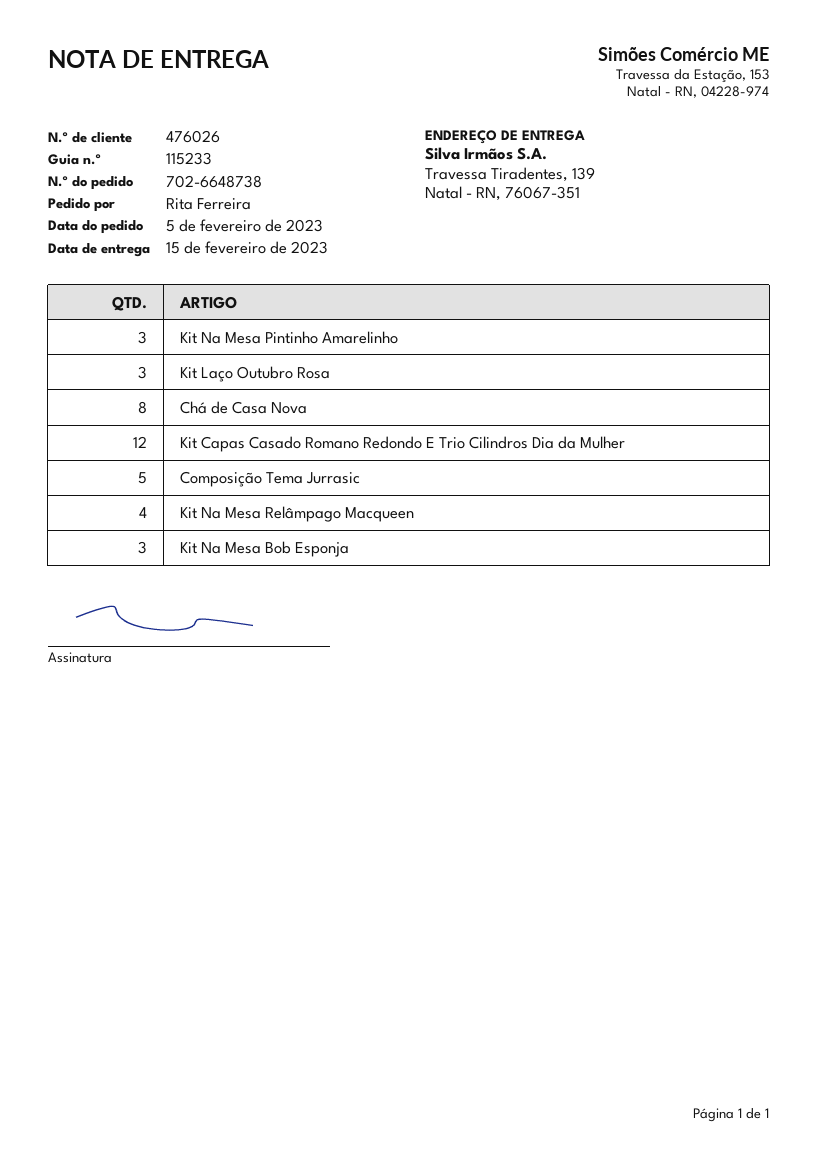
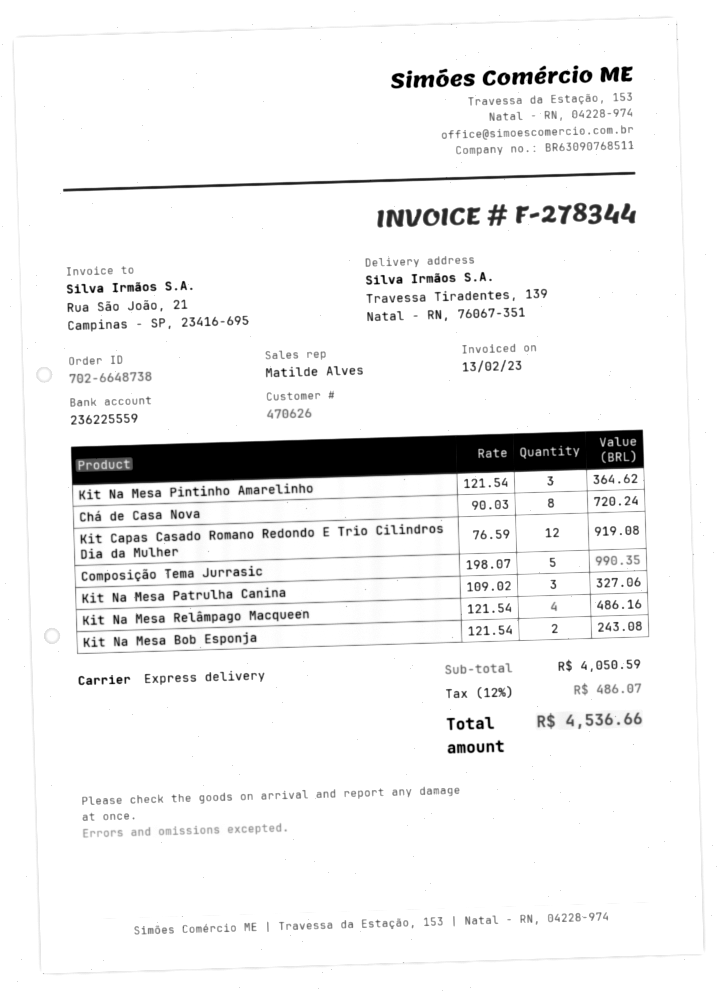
customer number: 476026 -> 470626
Kit Laço Outubro Rosa: 3 -> none
Kit Na Mesa Bob Esponja: 3 -> 2
Kit Na Mesa Patrulha Canina: none -> 3

